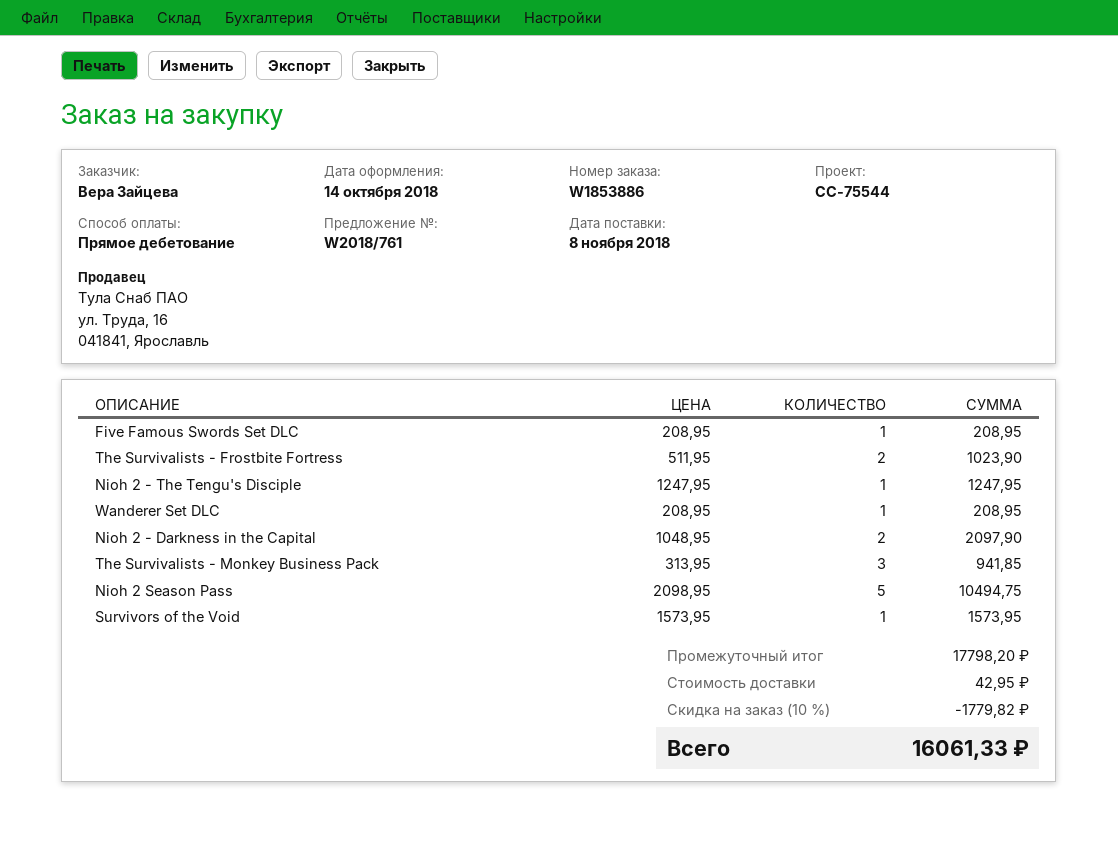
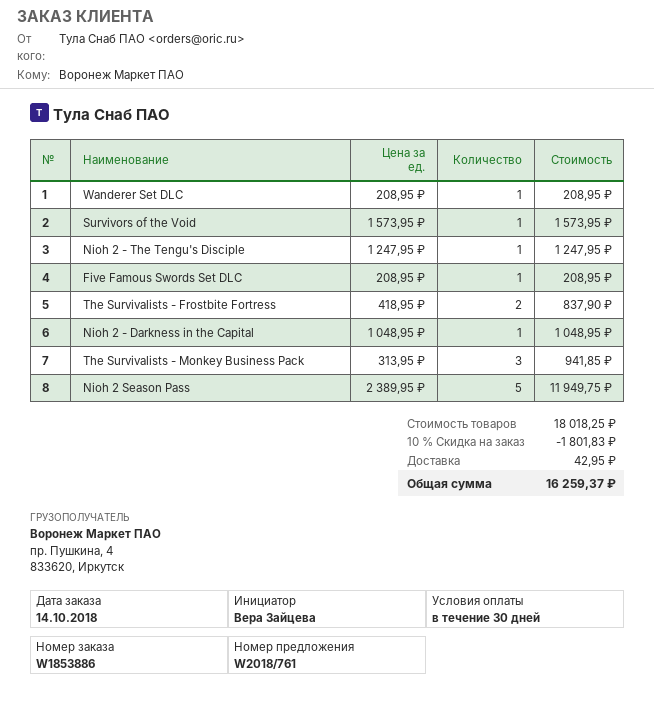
The Survivalists - Frostbite Fortress: 2 x 511.95 = 1023.90 -> 2 x 418.95 = 837.90
Nioh 2 - Darkness in the Capital: 2 x 1048.95 = 2097.90 -> 1 x 1048.95 = 1048.95
Nioh 2 Season Pass: 5 x 2098.95 = 10494.75 -> 5 x 2389.95 = 11949.75
subtotal: 17798.20 -> 18018.25
discount: 10% = 1779.82 -> 10% = 1801.83
total: 16061.33 -> 16259.37

